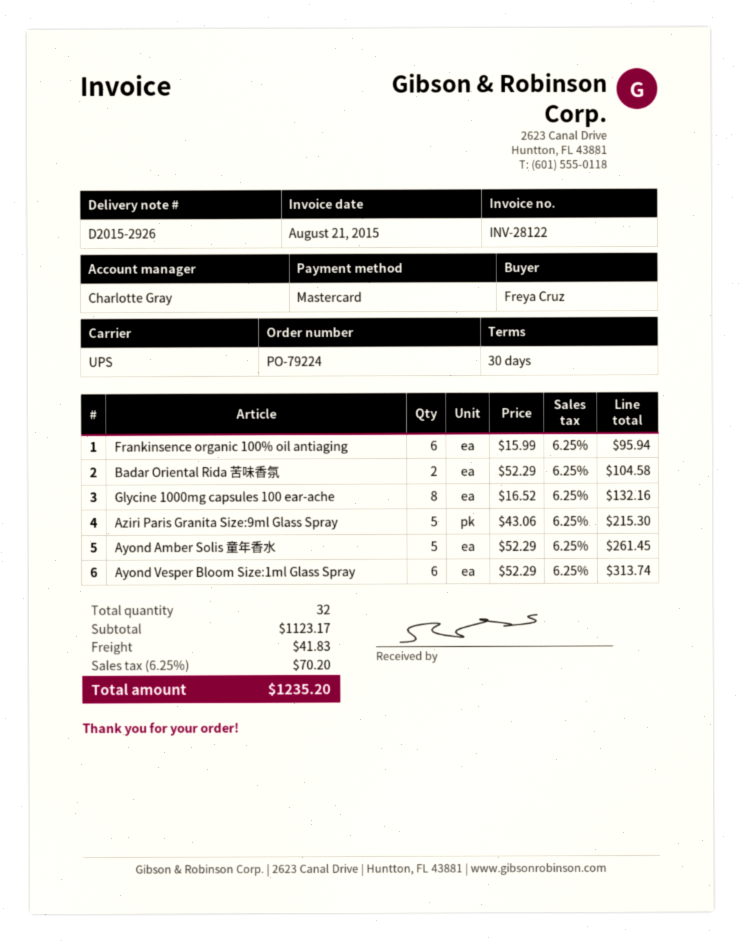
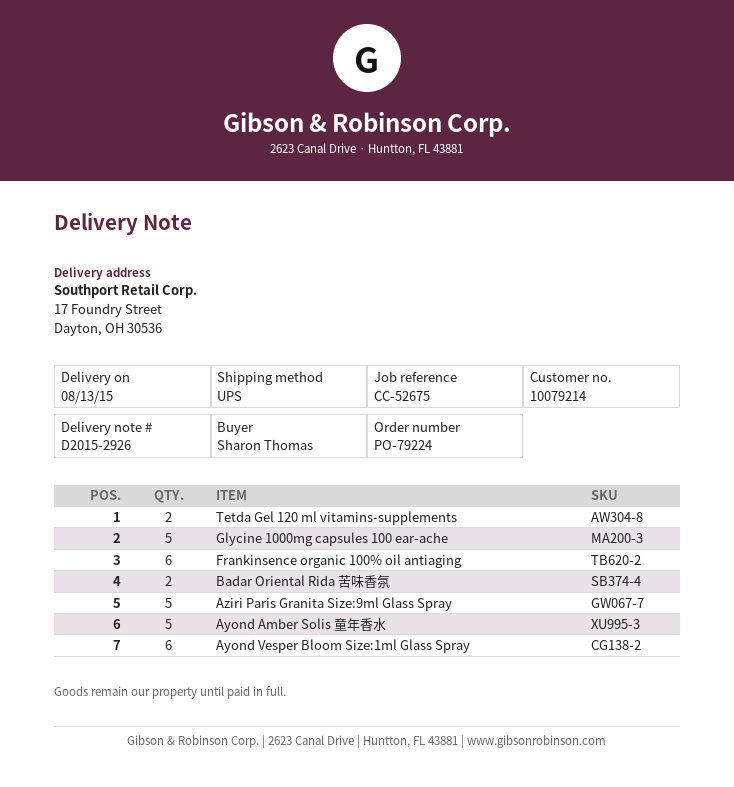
ordered by: Freya Cruz -> Sharon Thomas
Glycine 1000mg capsules 100 ear-ache: 8 -> 5
Tetda Gel 120 ml vitamins-supplements: none -> 2

